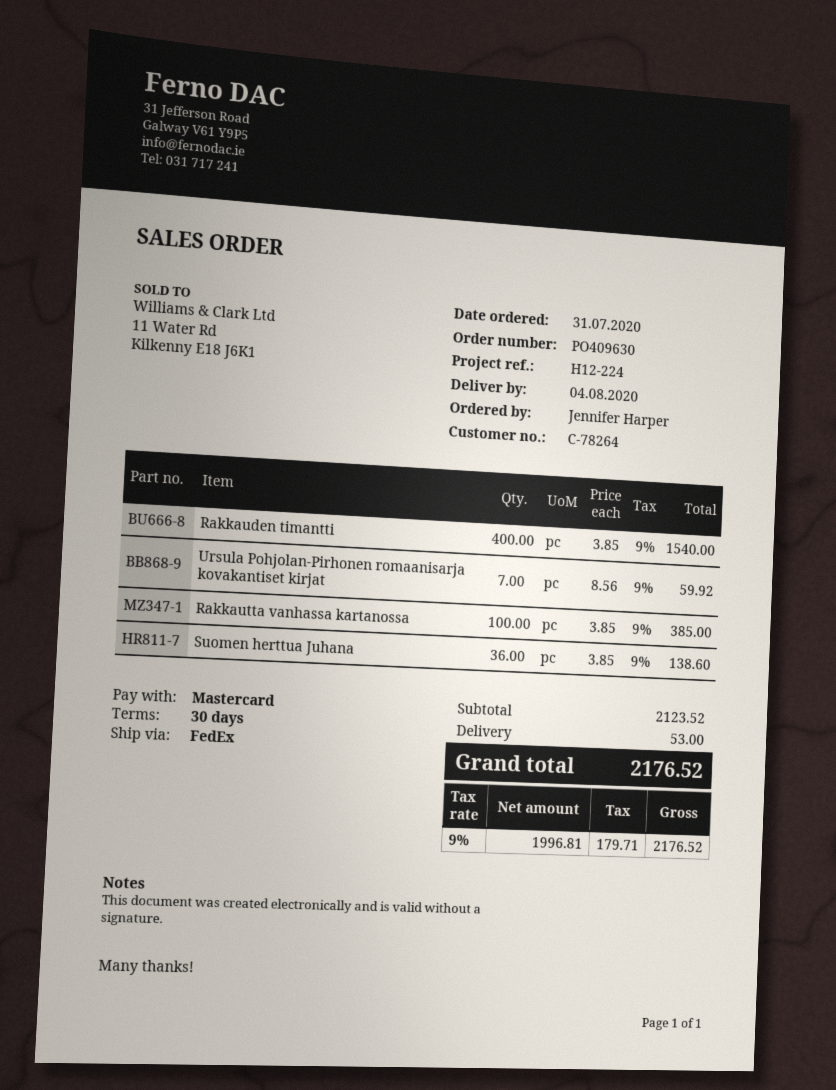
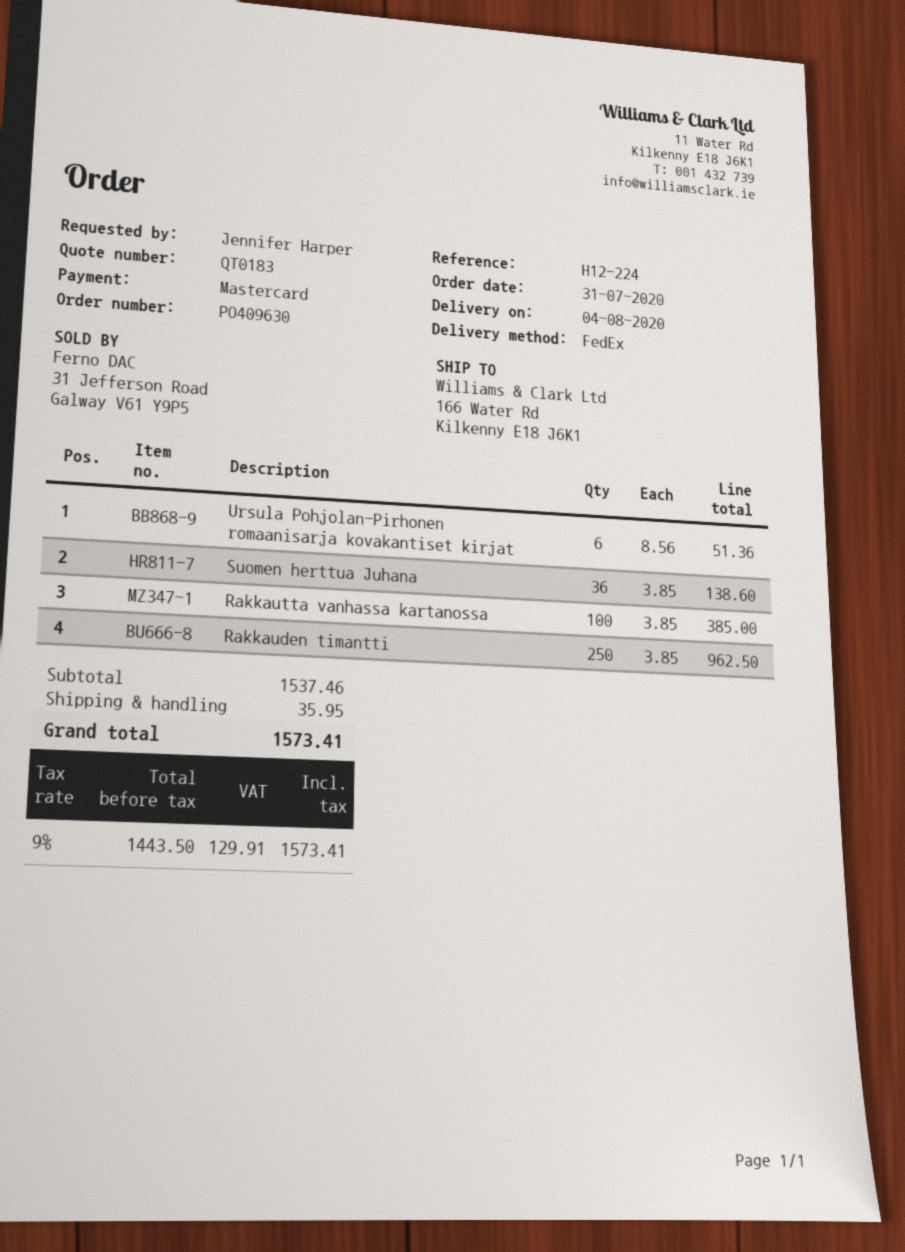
Rakkauden timantti: 400 x 3.85 = 1540.00 -> 250 x 3.85 = 962.50
Ursula Pohjolan-Pirhonen romaanisarja kovakantiset kirjat: 7 x 8.56 = 59.92 -> 6 x 8.56 = 51.36
subtotal: 2123.52 -> 1537.46
shipping: 53.00 -> 35.95
net: 1996.81 -> 1443.50
tax: 9% = 179.71 -> 9% = 129.91
total: 2176.52 -> 1573.41

